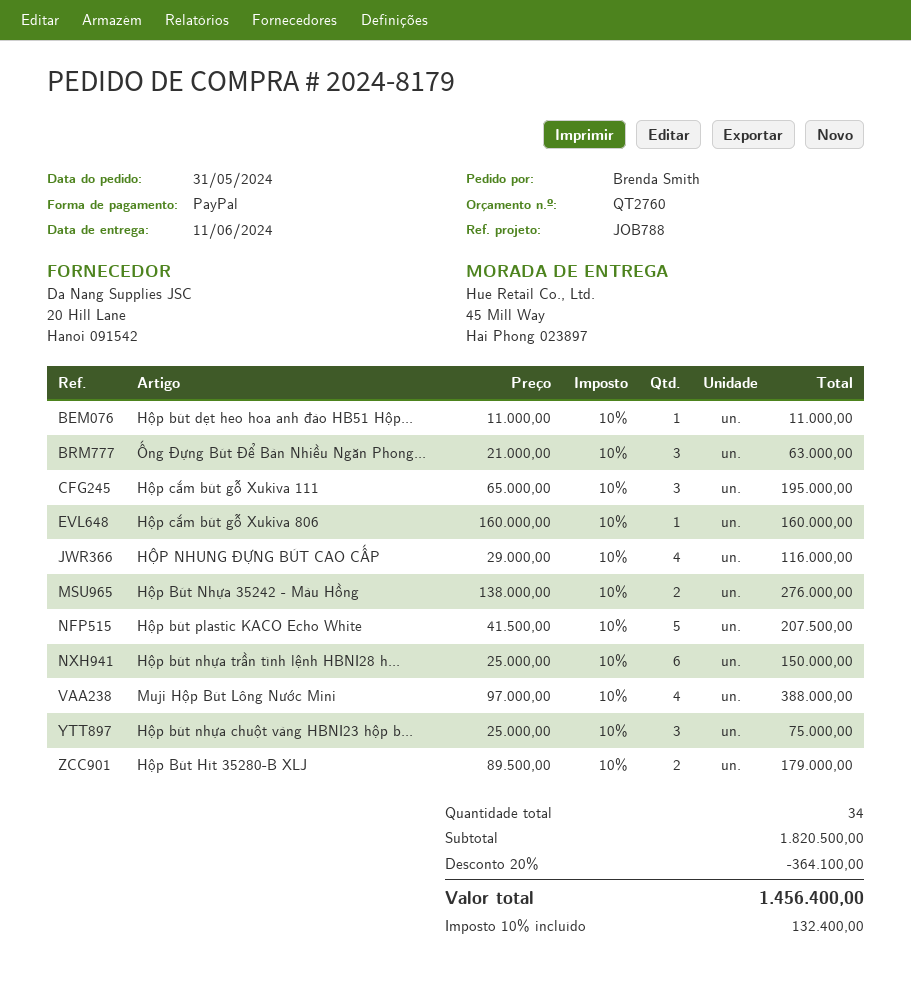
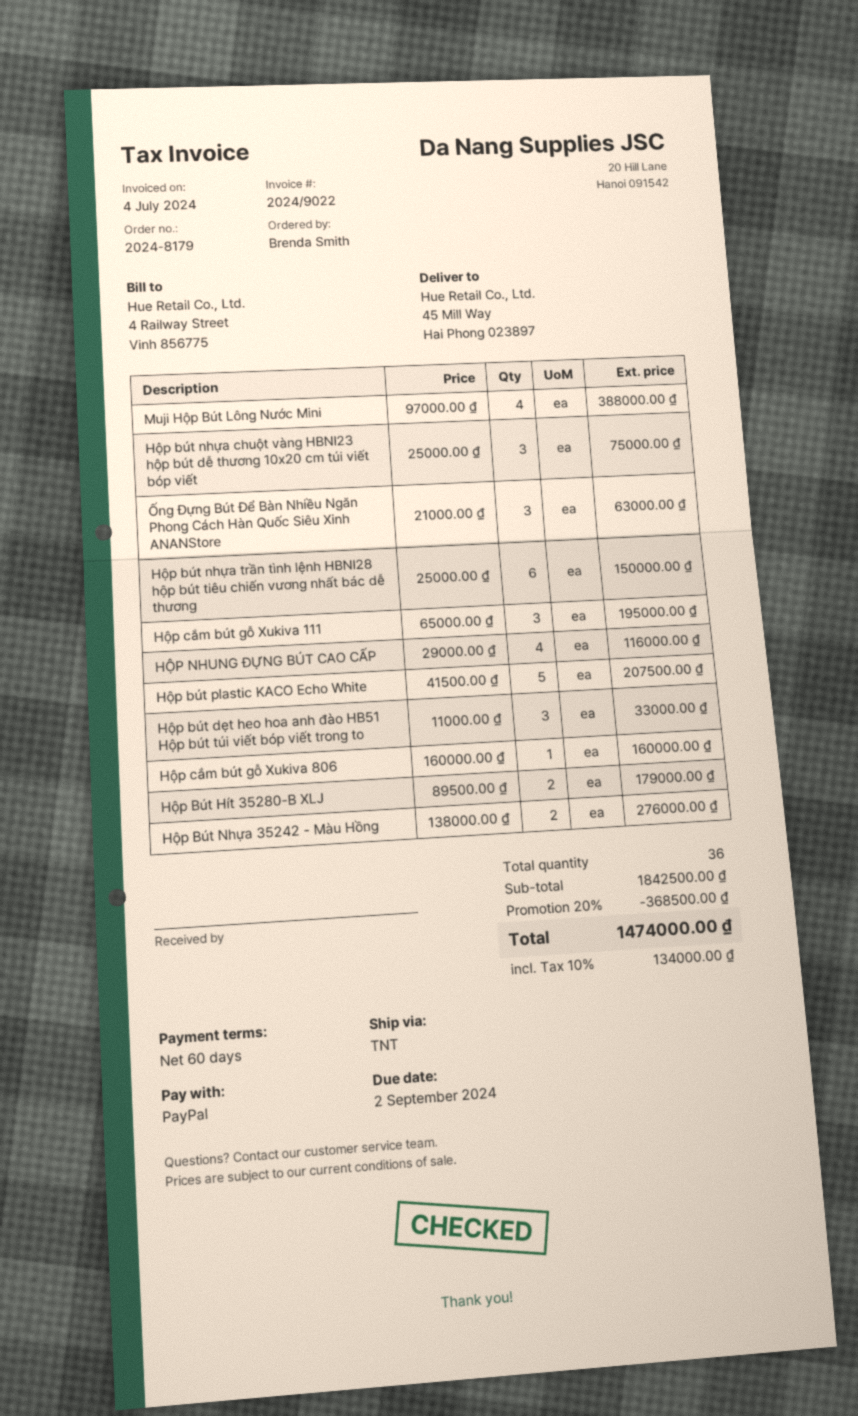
Hộp bút dẹt heo hoa anh đào HB51 Hộp...: 1 x 11000.00 = 11000.00 -> 3 x 11000.00 = 33000.00
total quantity: 34 -> 36
subtotal: 1820500.00 -> 1842500.00
discount: 20% = 364100.00 -> 20% = 368500.00
tax: 10% = 132400.00 -> 10% = 134000.00
total: 1456400.00 -> 1474000.00

